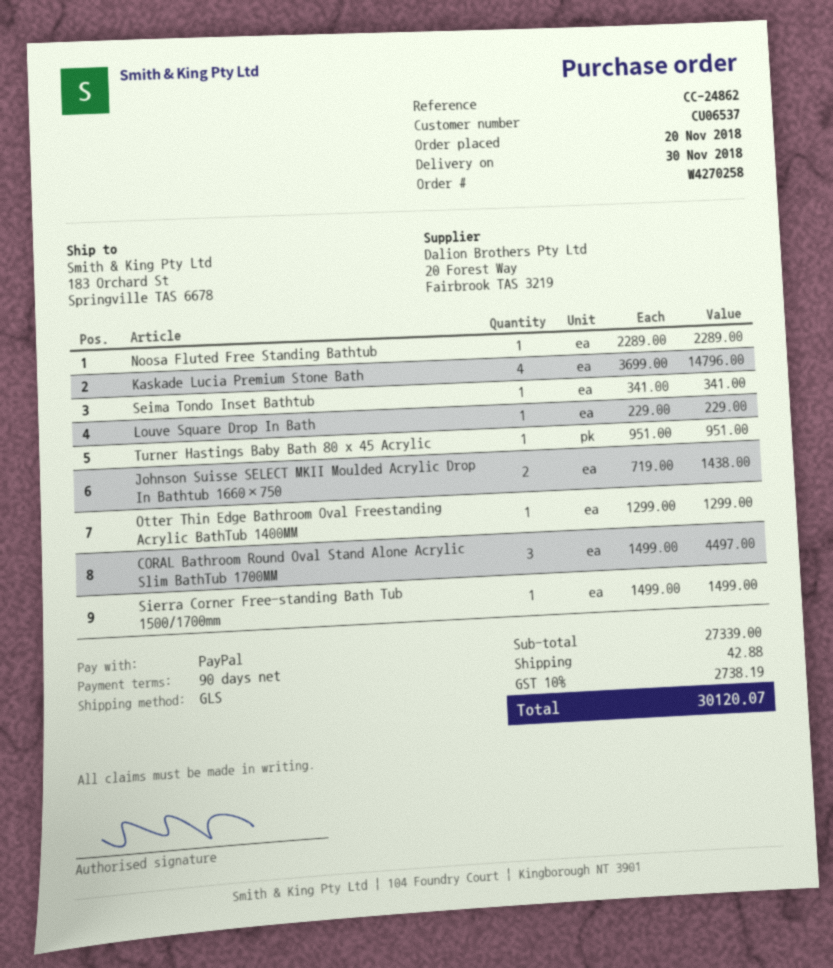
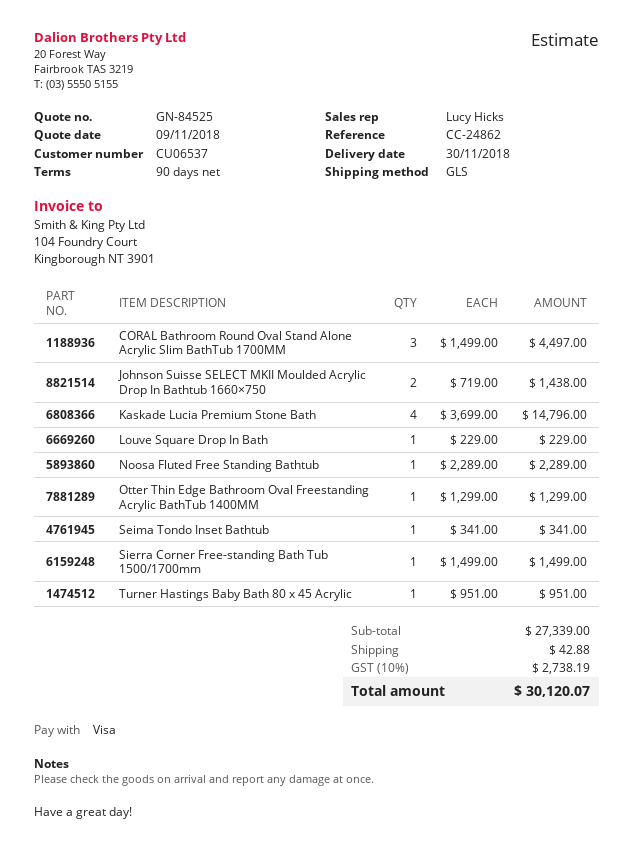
payment method: PayPal -> Visa

